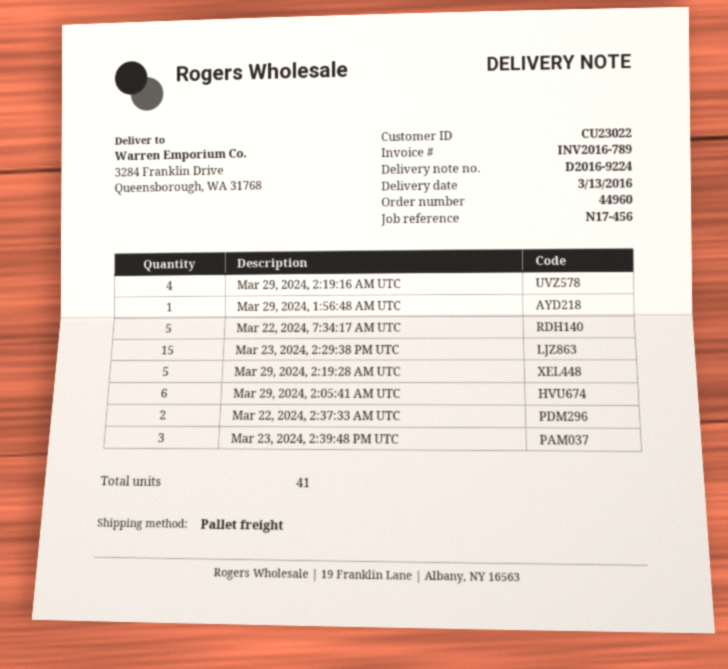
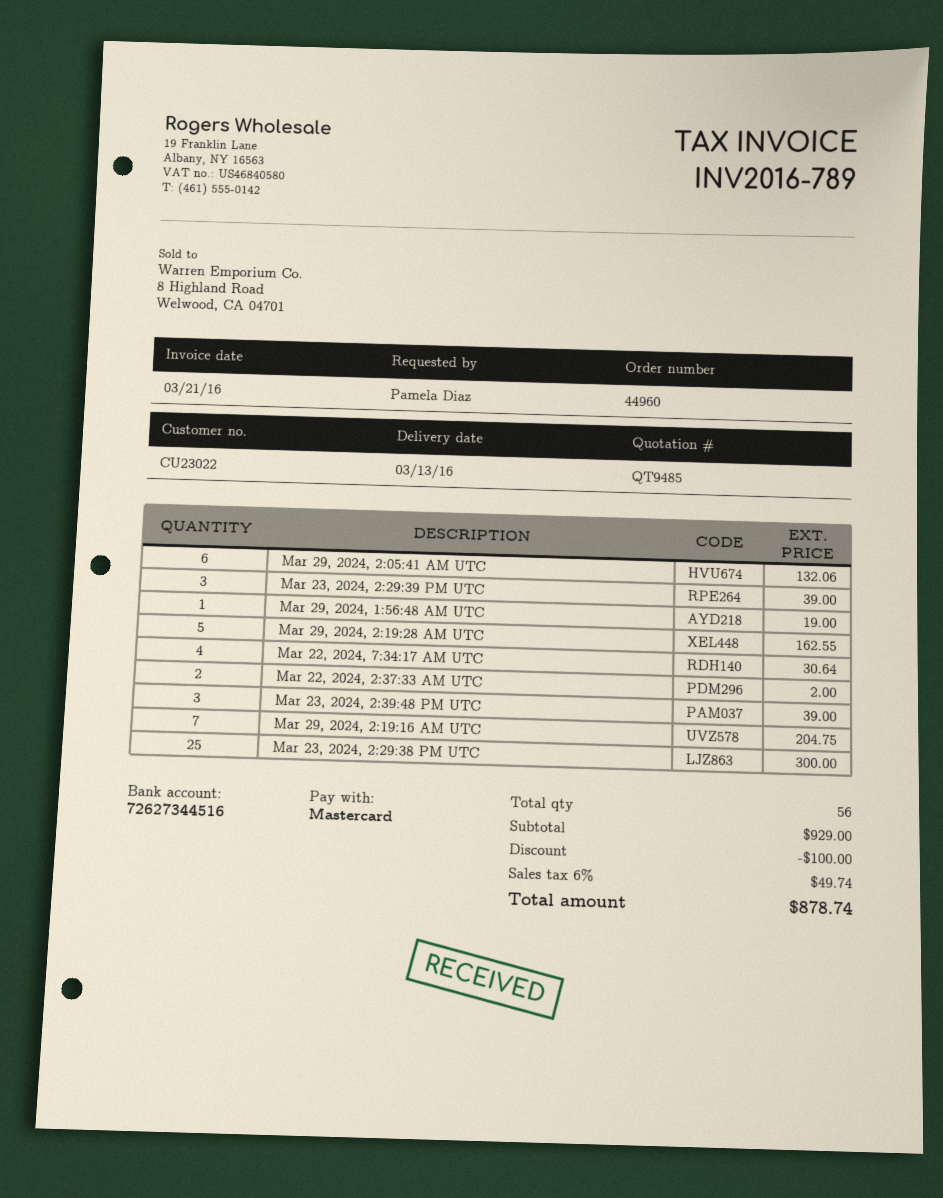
Mar 29, 2024, 2:19:16 AM UTC: 4 -> 7
Mar 22, 2024, 7:34:17 AM UTC: 5 -> 4
Mar 23, 2024, 2:29:38 PM UTC: 15 -> 25
Mar 23, 2024, 2:29:39 PM UTC: none -> 3
total quantity: 41 -> 56

